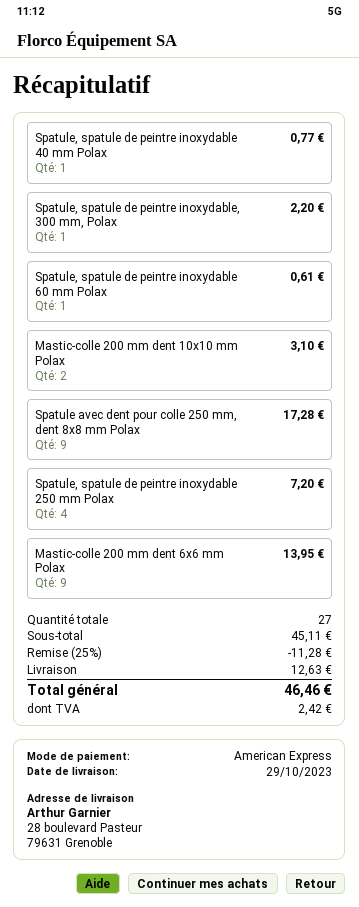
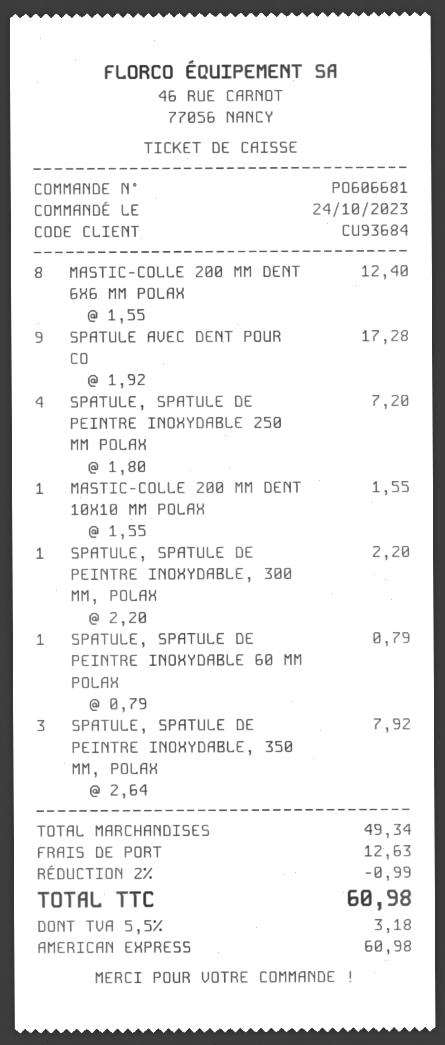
Spatule, spatule de peintre inoxydable 40 mm Polax: 1 for 0.77 -> none
Spatule, spatule de peintre inoxydable 60 mm Polax: 1 for 0.61 -> 1 for 0.79
Mastic-colle 200 mm dent 10x10 mm Polax: 2 for 3.10 -> 1 for 1.55
Mastic-colle 200 mm dent 6x6 mm Polax: 9 for 13.95 -> 8 for 12.40
SPATULE, SPATULE DE PEINTRE INOXYDABLE, 350 MM, POLAX: none -> 3 for 7.92
subtotal: 45.11 -> 49.34
discount: 25% = 11.28 -> 2% = 0.99
tax: 2.42 -> 3.18
total: 46.46 -> 60.98

